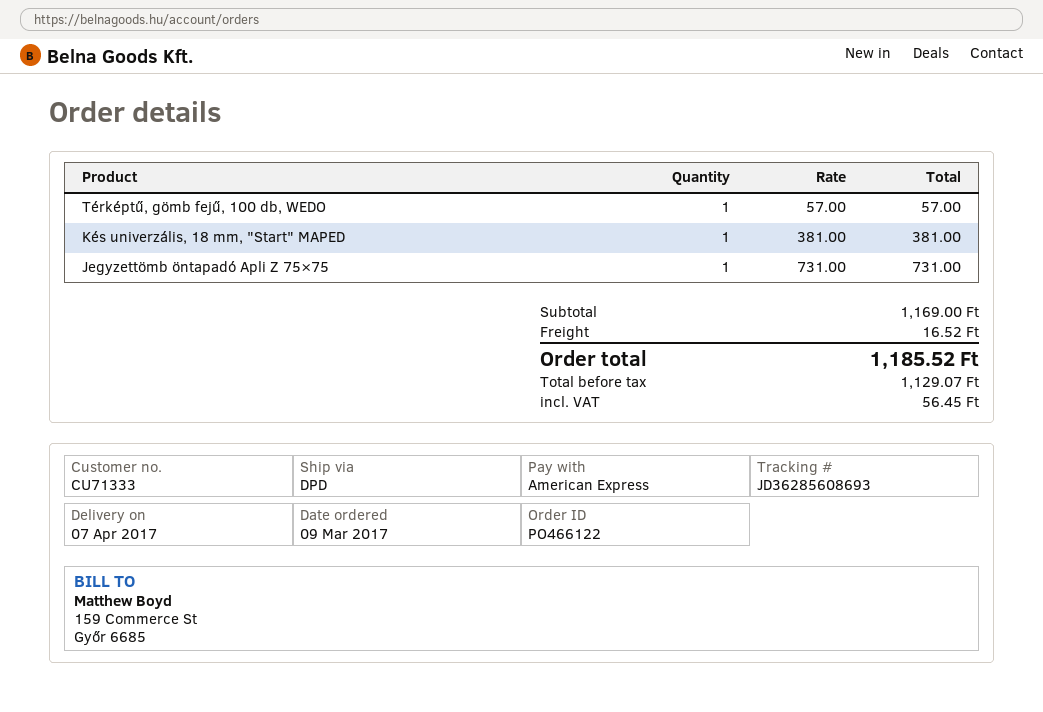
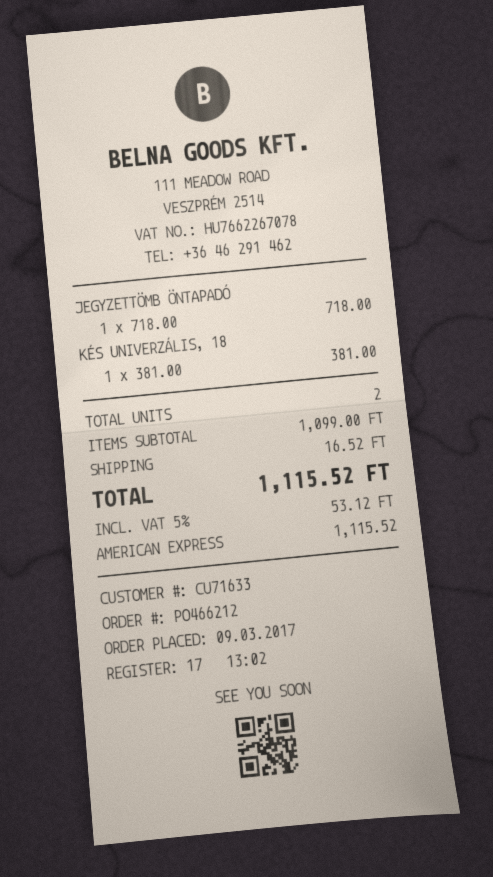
order number: PO466122 -> PO466212
customer number: CU71333 -> CU71633
Térképtű, gömb fejű, 100 db, WEDO: 1 x 57.00 = 57.00 -> none
Jegyzettömb öntapadó Apli Z 75×75: 1 x 731.00 = 731.00 -> 1 x 718.00 = 718.00
subtotal: 1169.00 -> 1099.00
tax: 56.45 -> 53.12
total: 1185.52 -> 1115.52

